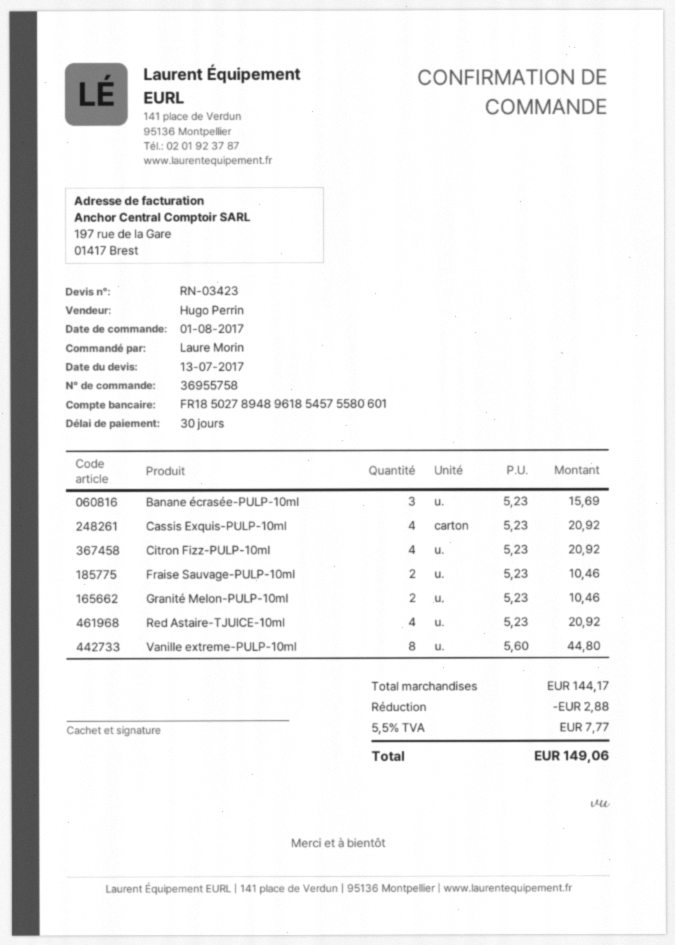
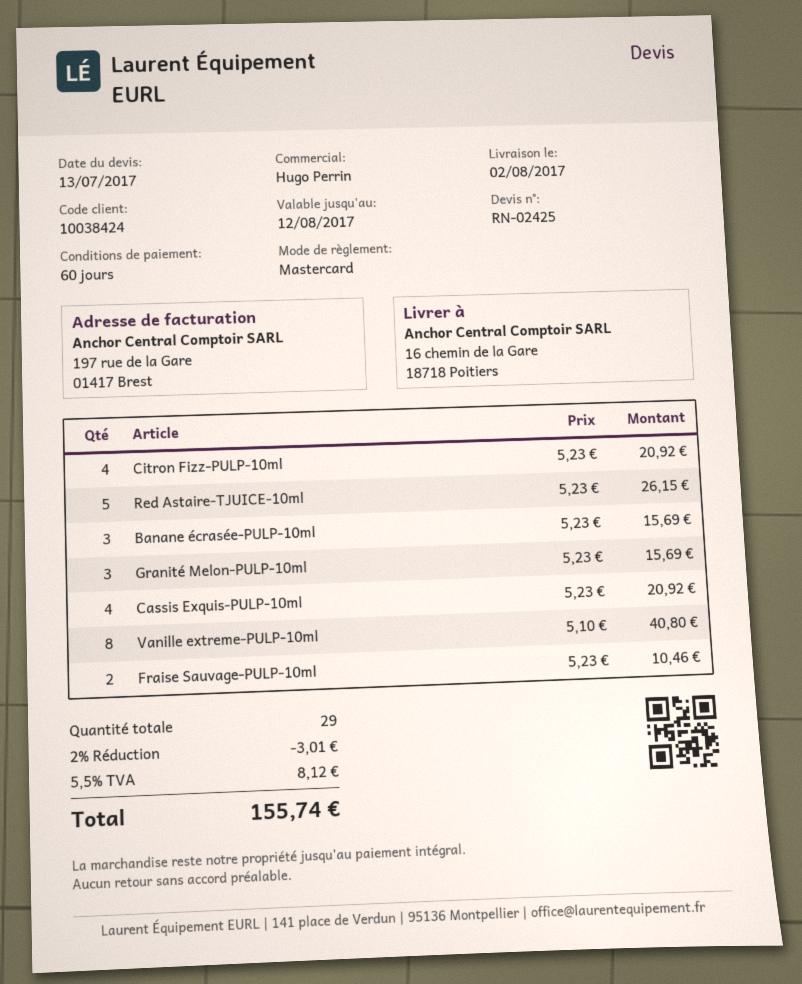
quote number: RN-03423 -> RN-02425
payment terms: 30 days -> 60 days
Granité Melon-PULP-10ml: 2 x 5.23 = 10.46 -> 3 x 5.23 = 15.69
Red Astaire-TJUICE-10ml: 4 x 5.23 = 20.92 -> 5 x 5.23 = 26.15
Vanille extreme-PULP-10ml: 8 x 5.60 = 44.80 -> 8 x 5.10 = 40.80
discount: 2.88 -> 3.01
tax: 5.5% = 7.77 -> 5.5% = 8.12
total: 149.06 -> 155.74

